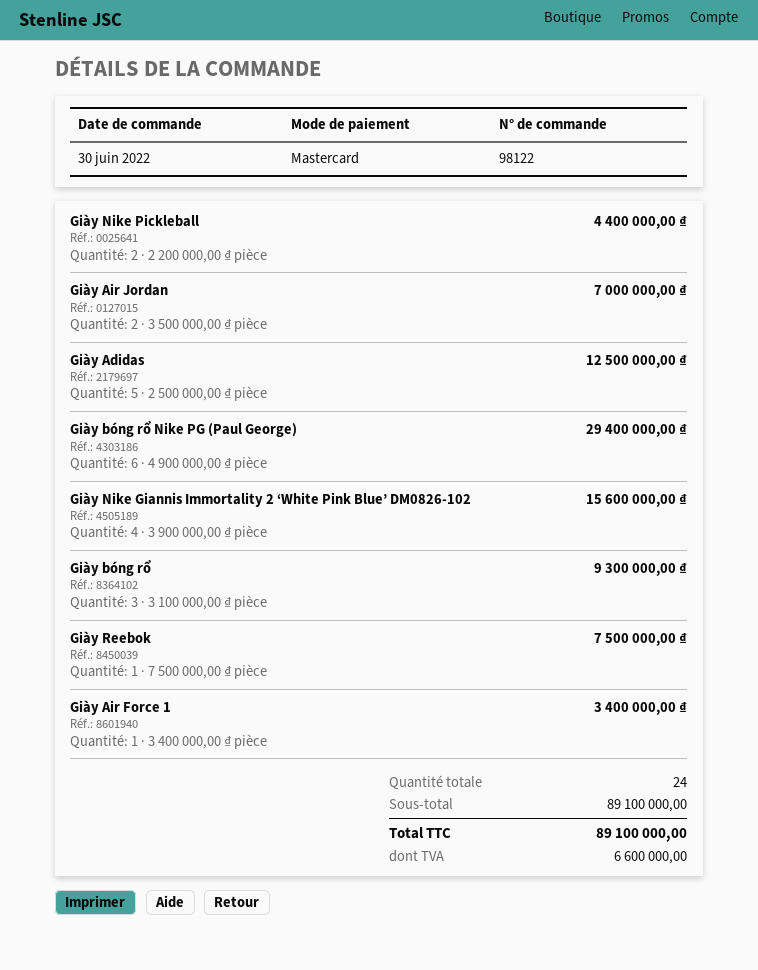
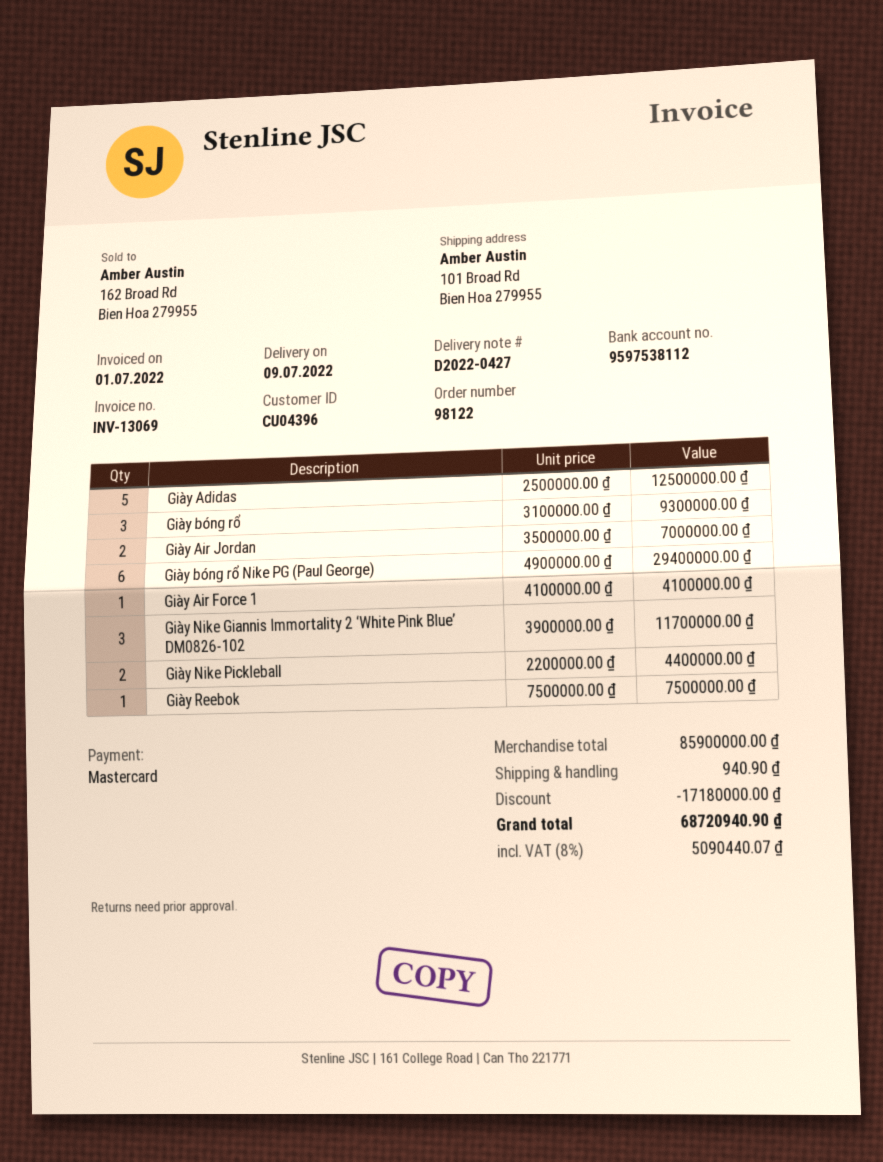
Giày Nike Giannis Immortality 2 ‘White Pink Blue’ DM0826-102: 4 x 3900000.00 = 15600000.00 -> 3 x 3900000.00 = 11700000.00
Giày Air Force 1: 1 x 3400000.00 = 3400000.00 -> 1 x 4100000.00 = 4100000.00
subtotal: 89100000.00 -> 85900000.00
discount: none -> 17180000.00
shipping: none -> 940.90
tax: 6600000.00 -> 5090440.07
total: 89100000.00 -> 68720940.90

